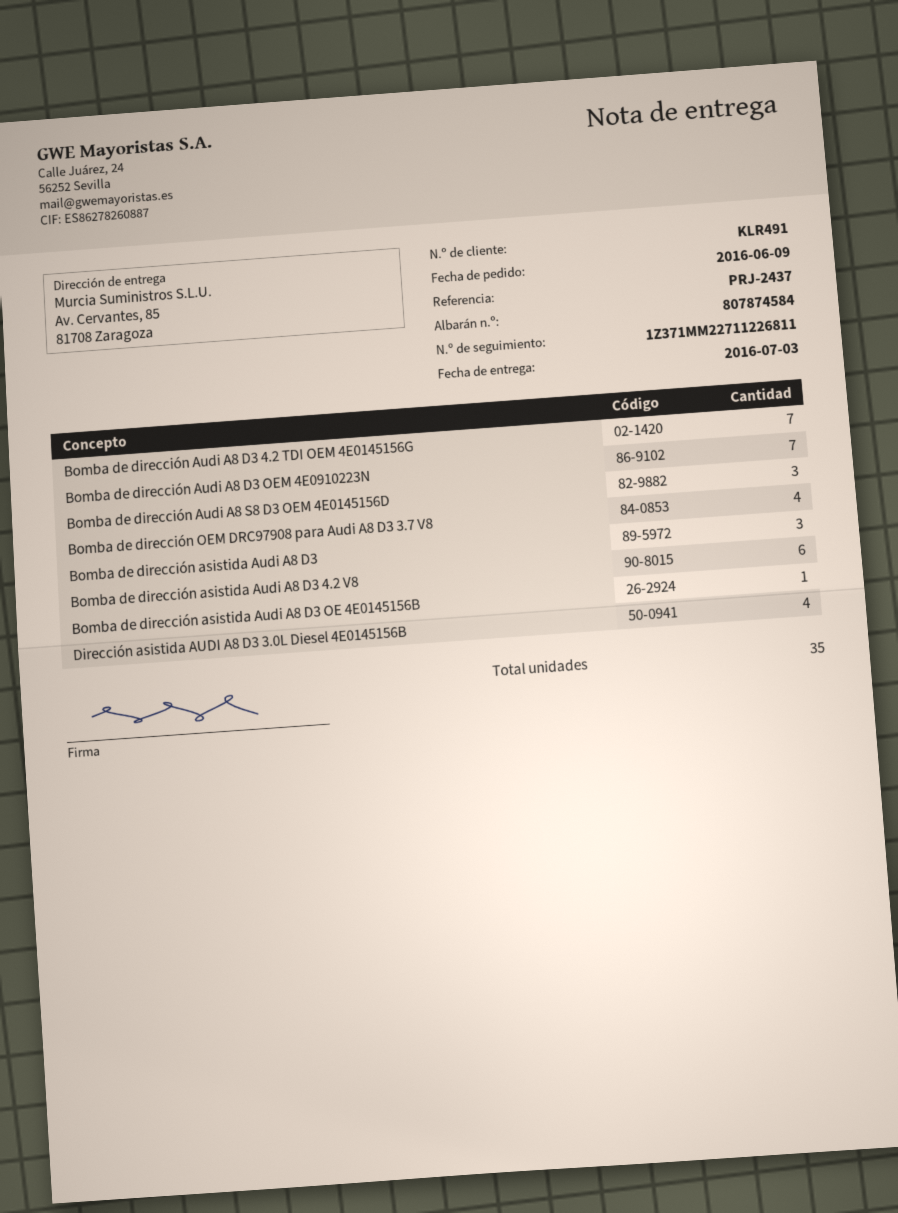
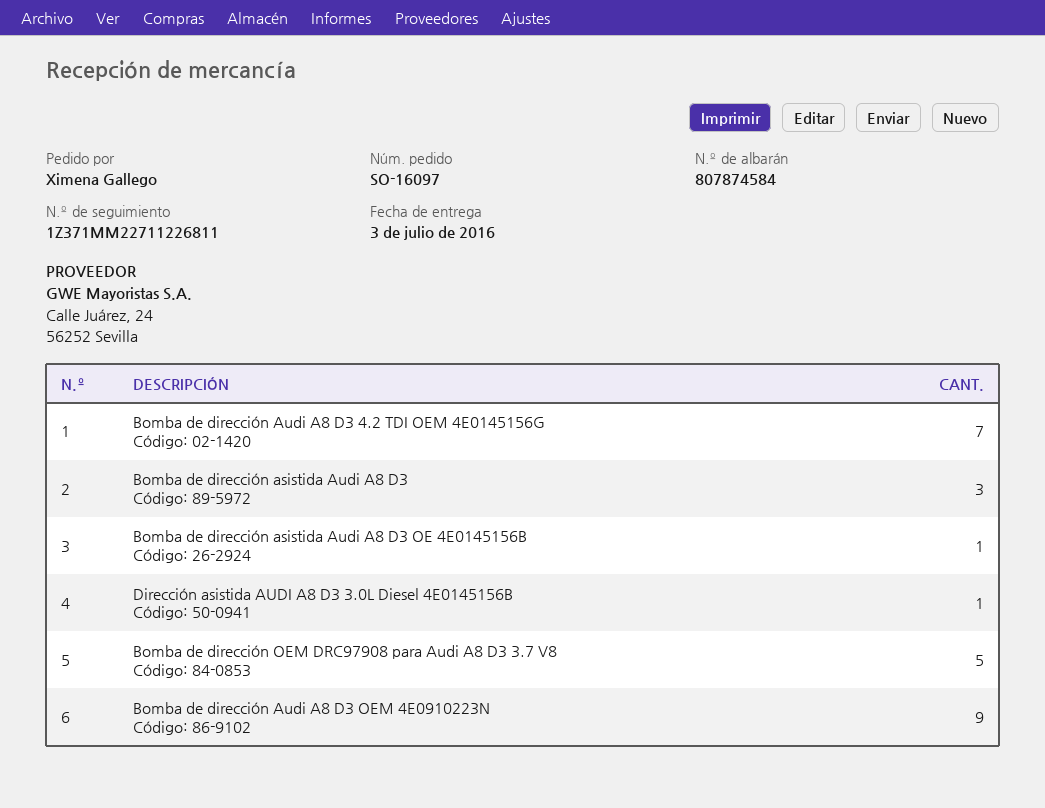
Bomba de dirección Audi A8 D3 OEM 4E0910223N: 7 -> 9
Bomba de dirección Audi A8 S8 D3 OEM 4E0145156D: 3 -> none
Bomba de dirección OEM DRC97908 para Audi A8 D3 3.7 V8: 4 -> 5
Bomba de dirección asistida Audi A8 D3 4.2 V8: 6 -> none
Dirección asistida AUDI A8 D3 3.0L Diesel 4E0145156B: 4 -> 1

